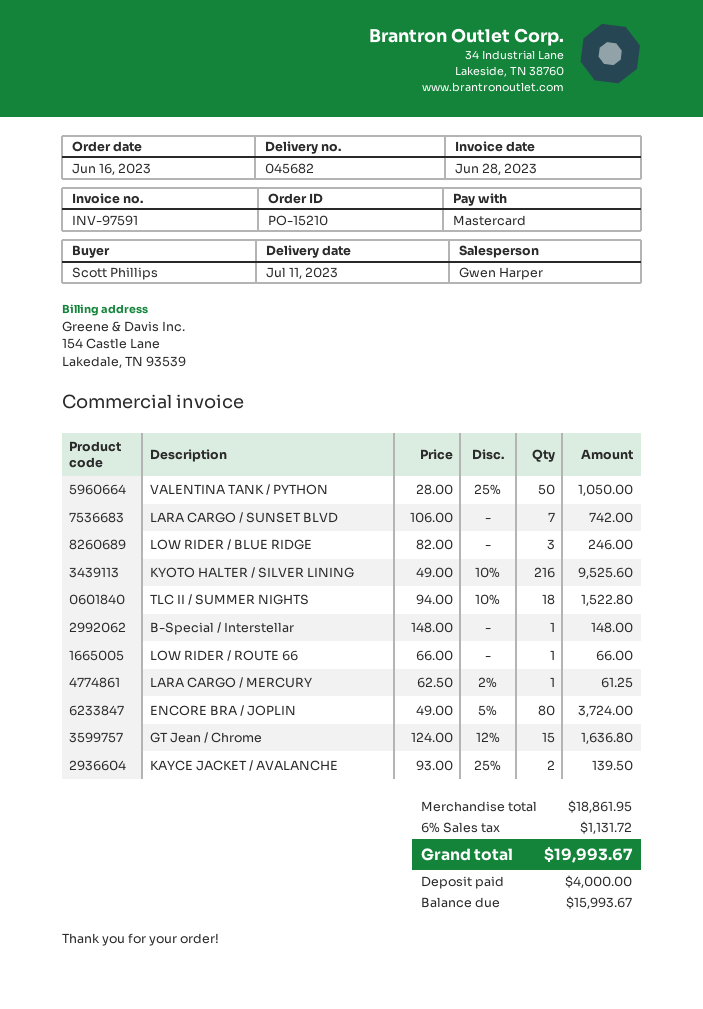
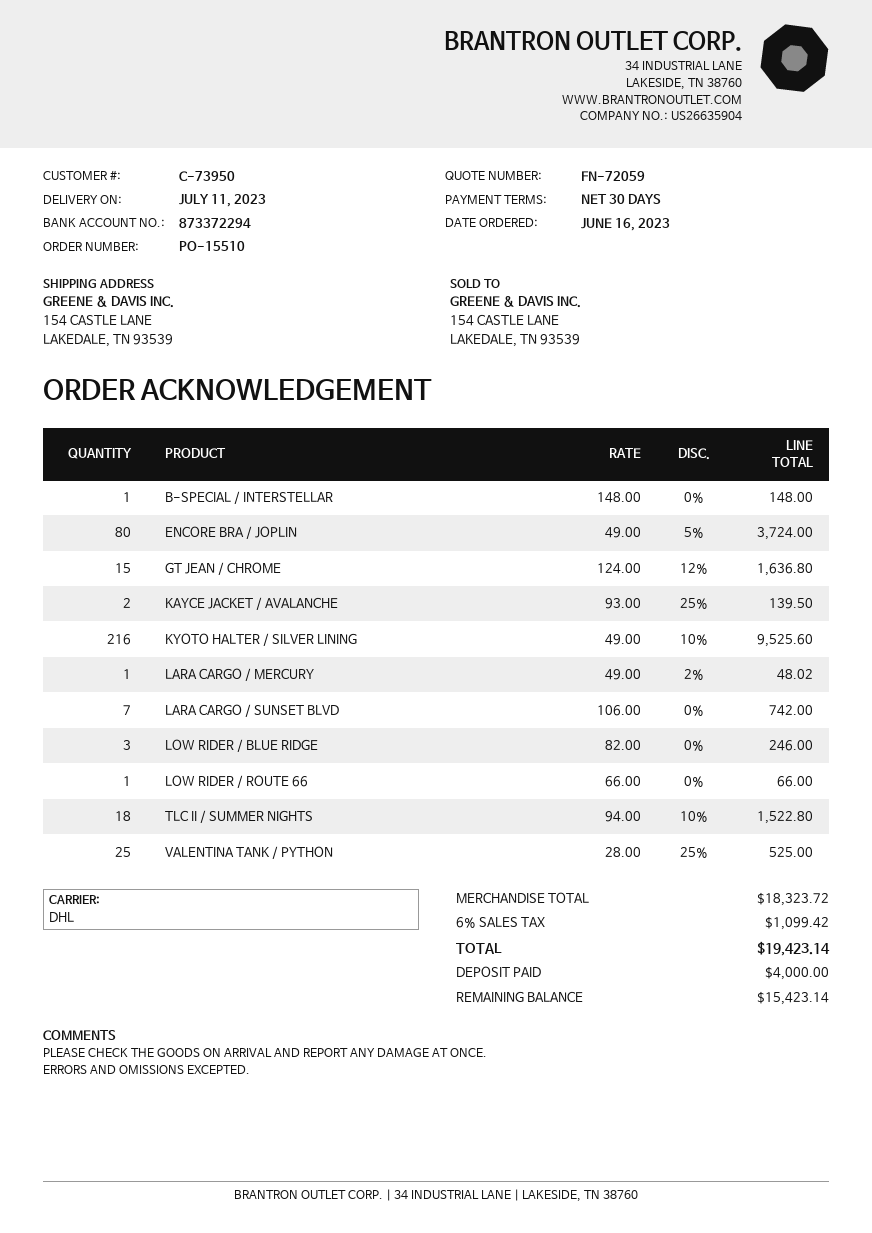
order number: PO-15210 -> PO-15510
VALENTINA TANK / PYTHON: 50 x 28.00 - 25% = 1050.00 -> 25 x 28.00 - 25% = 525.00
LARA CARGO / MERCURY: 1 x 62.50 - 2% = 61.25 -> 1 x 49.00 - 2% = 48.02
subtotal: 18861.95 -> 18323.72
tax: 6% = 1131.72 -> 6% = 1099.42
total: 19993.67 -> 19423.14
balance: 15993.67 -> 15423.14

